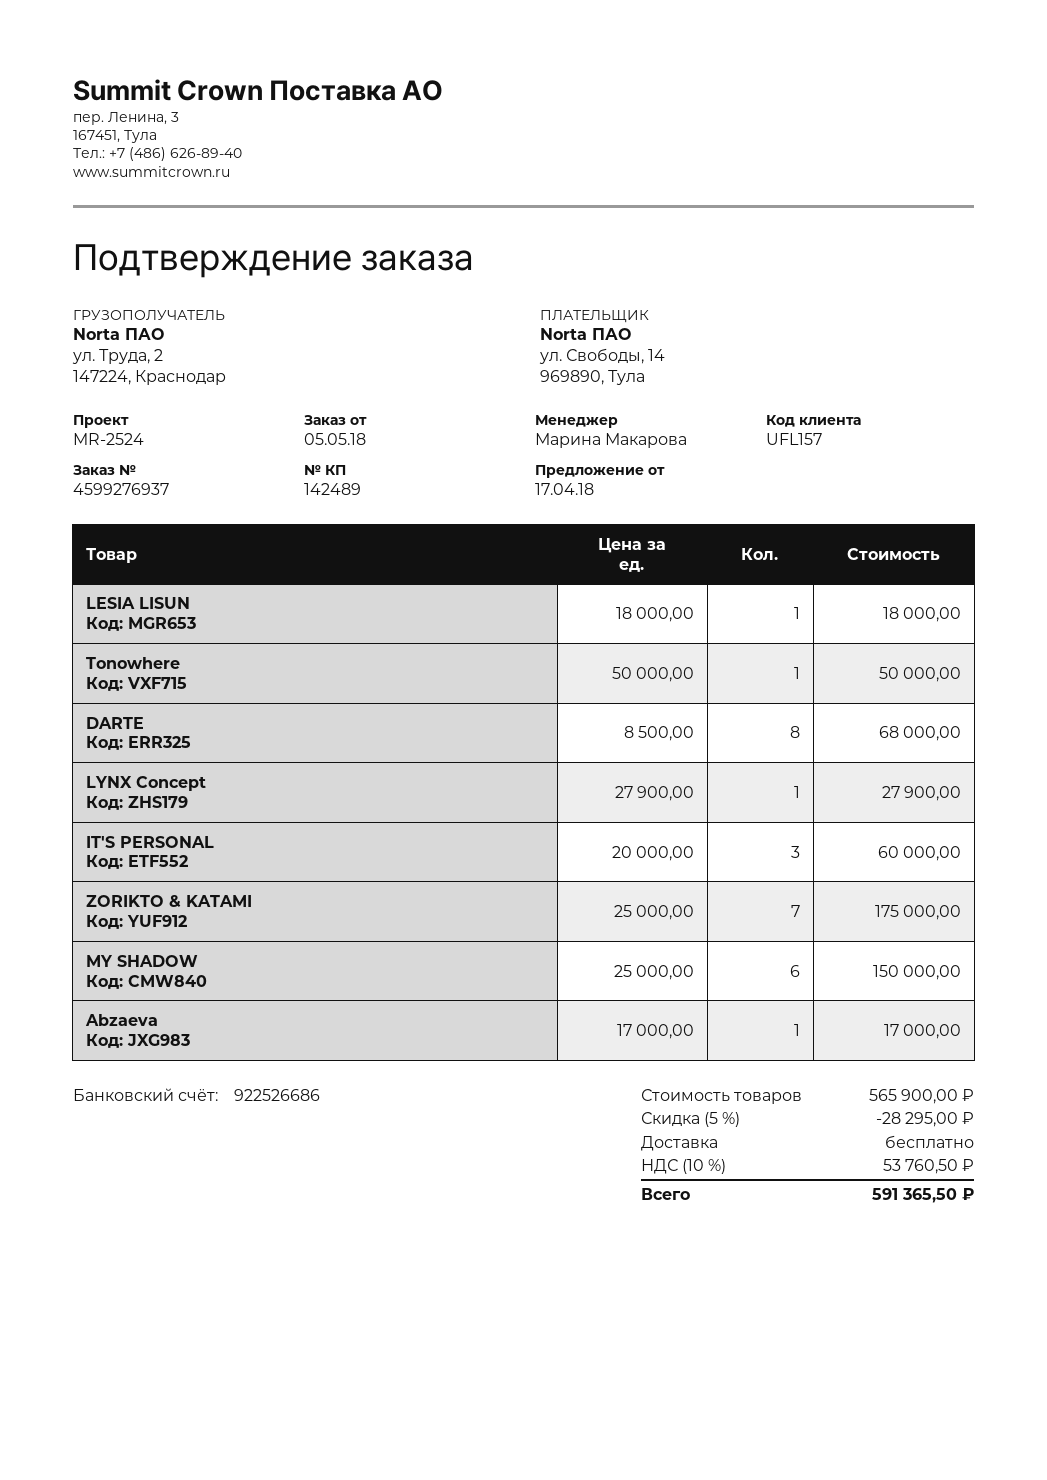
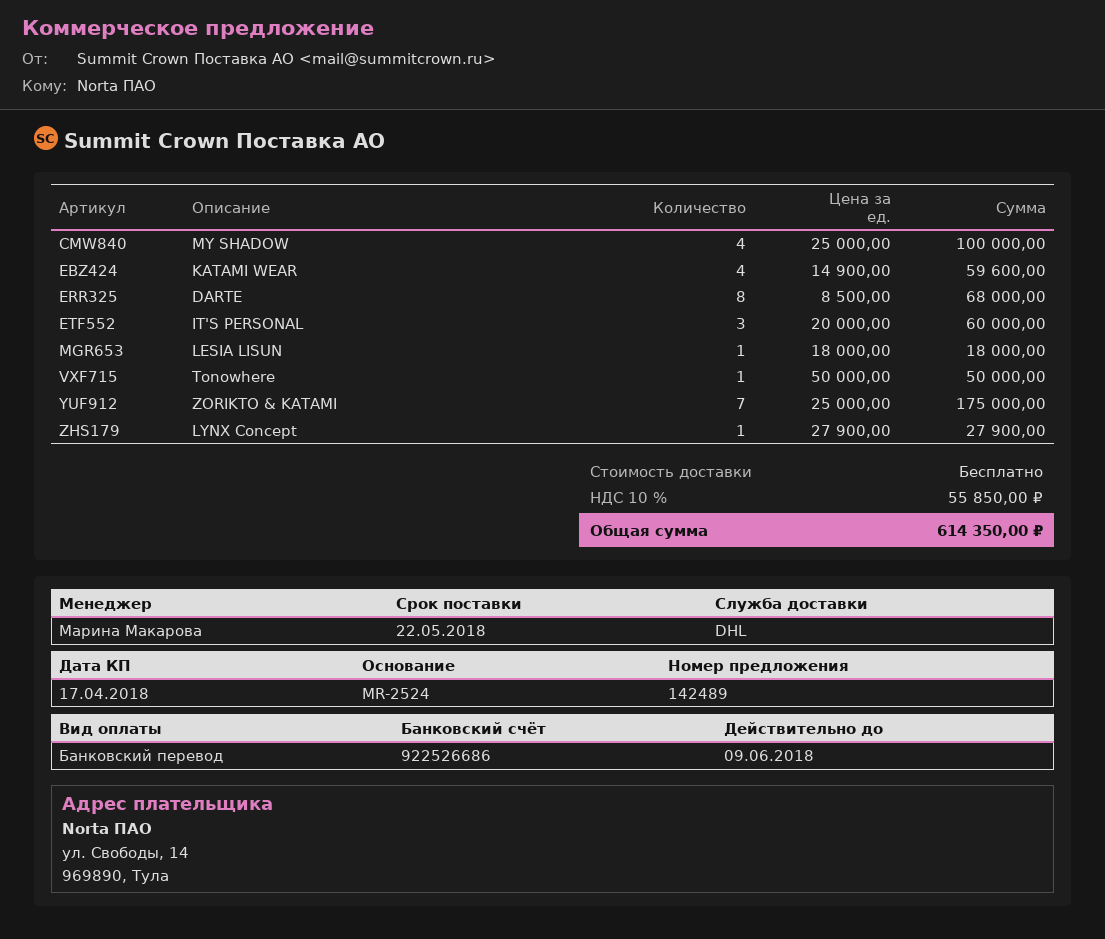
MY SHADOW: 6 x 25000.00 = 150000.00 -> 4 x 25000.00 = 100000.00
Abzaeva: 1 x 17000.00 = 17000.00 -> none
KATAMI WEAR: none -> 4 x 14900.00 = 59600.00
discount: 5% = 28295.00 -> none
tax: 10% = 53760.50 -> 10% = 55850.00
total: 591365.50 -> 614350.00

